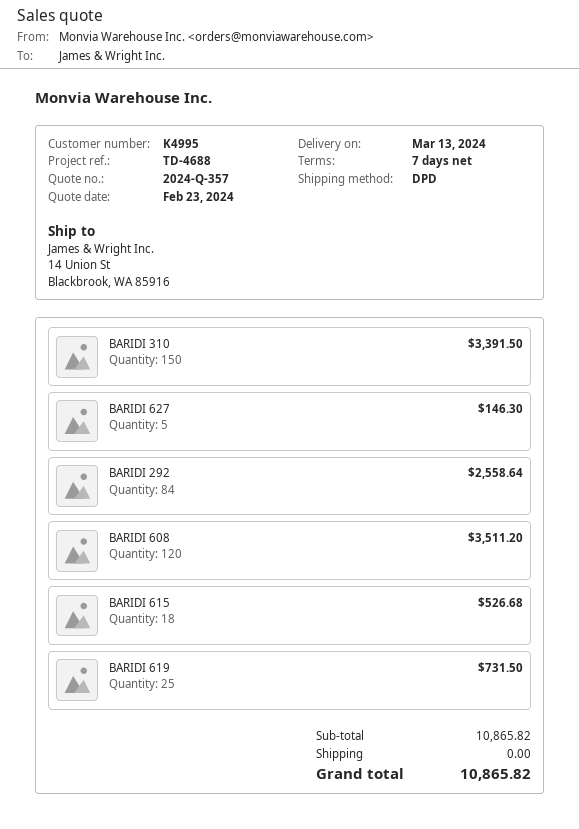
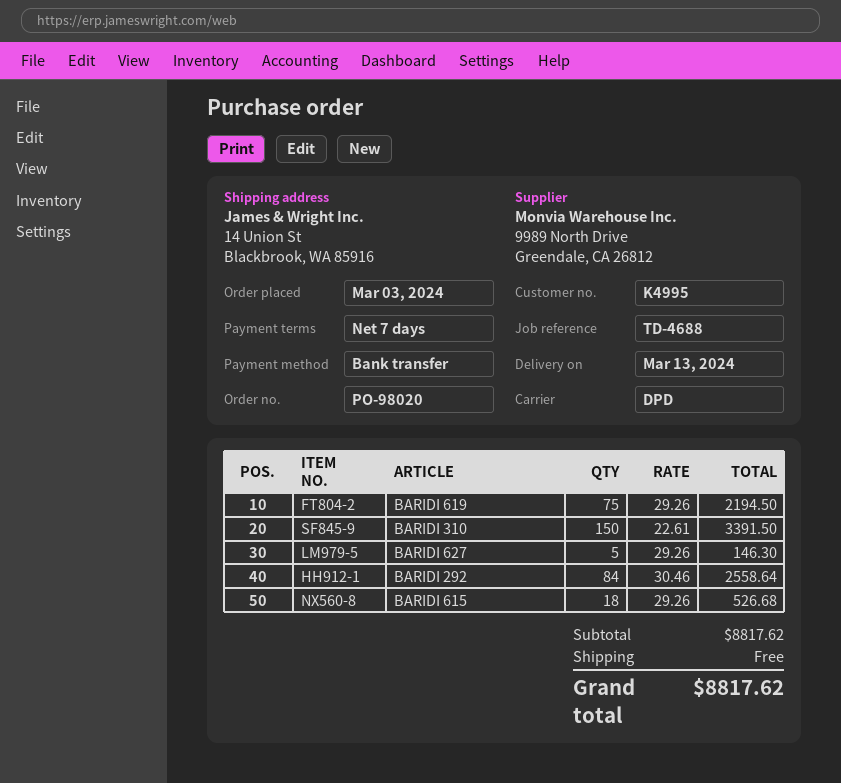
BARIDI 608: 120 for 3511.20 -> none
BARIDI 619: 25 for 731.50 -> 75 for 2194.50
subtotal: 10865.82 -> 8817.62
total: 10865.82 -> 8817.62

